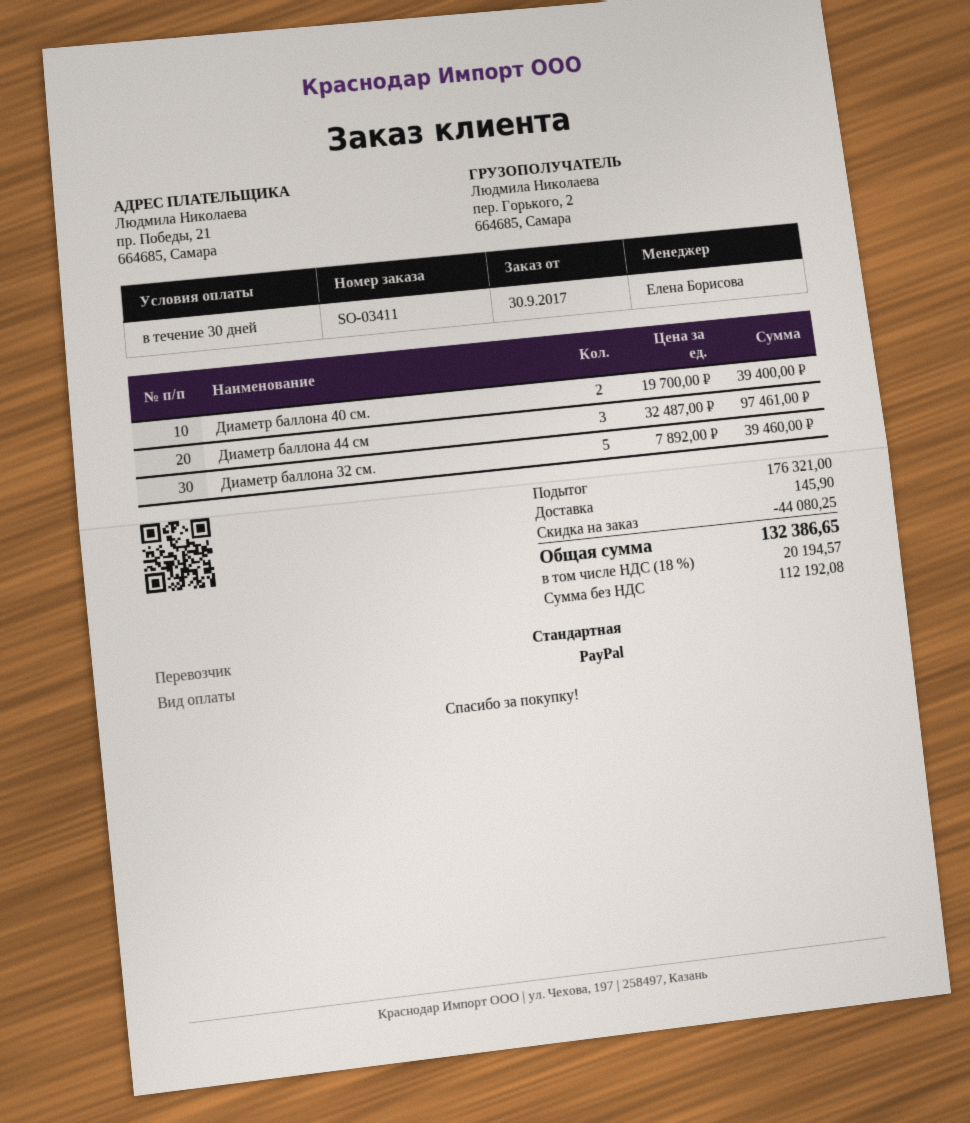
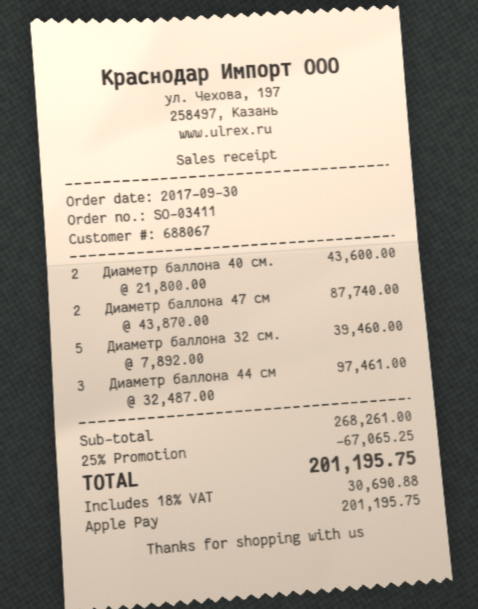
payment method: PayPal -> Apple Pay
Диаметр баллона 40 см.: 2 x 19700.00 = 39400.00 -> 2 x 21800.00 = 43600.00
Диаметр баллона 47 см: none -> 2 x 43870.00 = 87740.00
subtotal: 176321.00 -> 268261.00
discount: 44080.25 -> 67065.25
shipping: 145.90 -> none
tax: 18% = 20194.57 -> 18% = 30690.88
total: 132386.65 -> 201195.75

